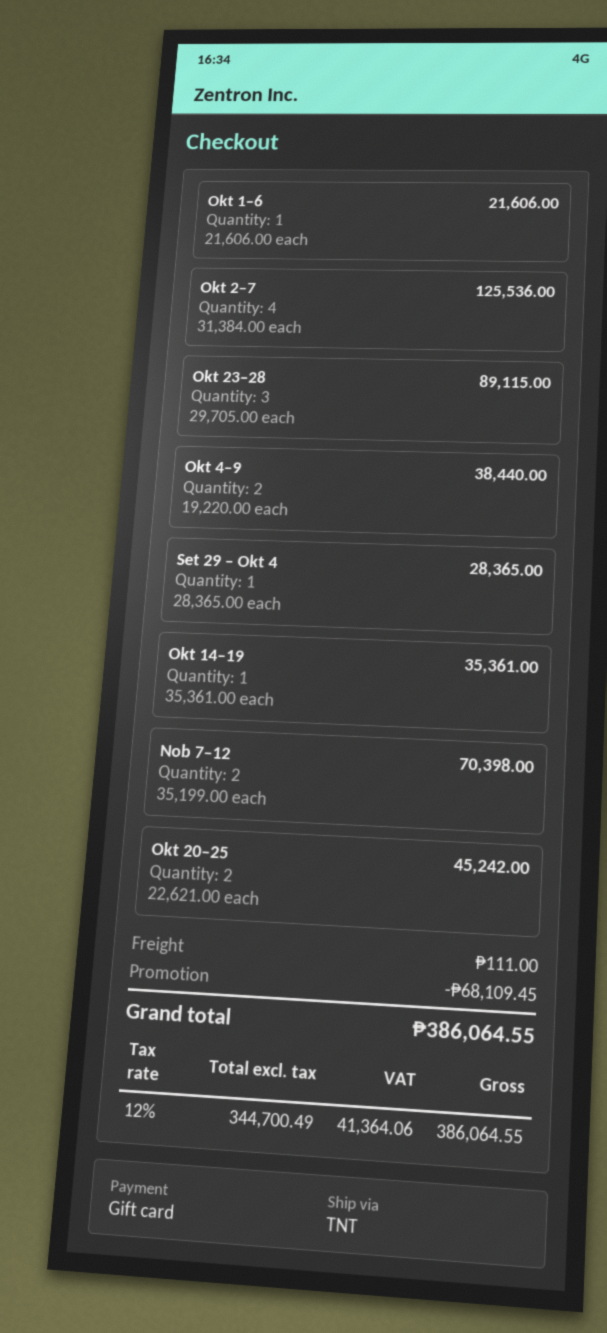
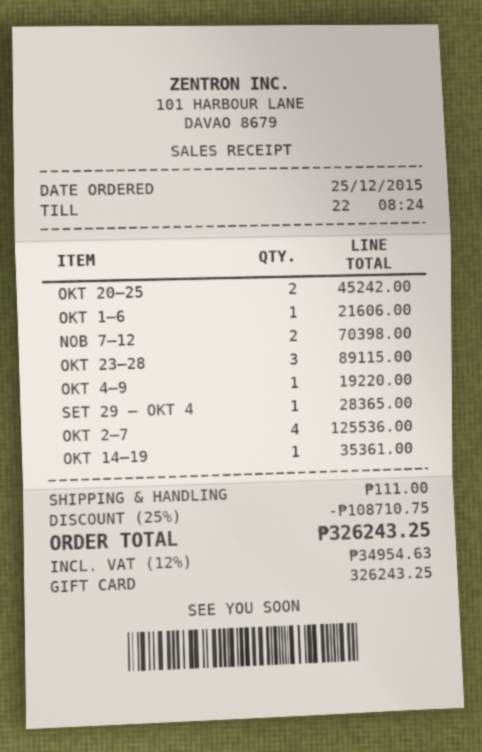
Okt 4–9: 2 for 38440.00 -> 1 for 19220.00
discount: 68109.45 -> 108710.75
tax: 12% = 41364.06 -> 12% = 34954.63
total: 386064.55 -> 326243.25

